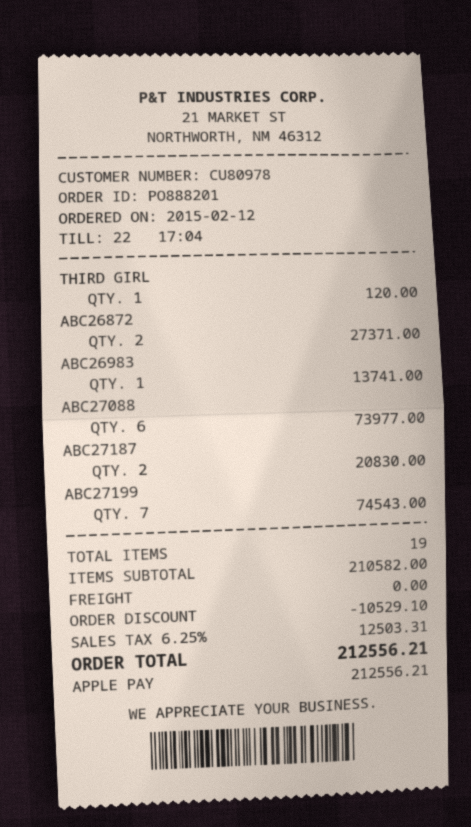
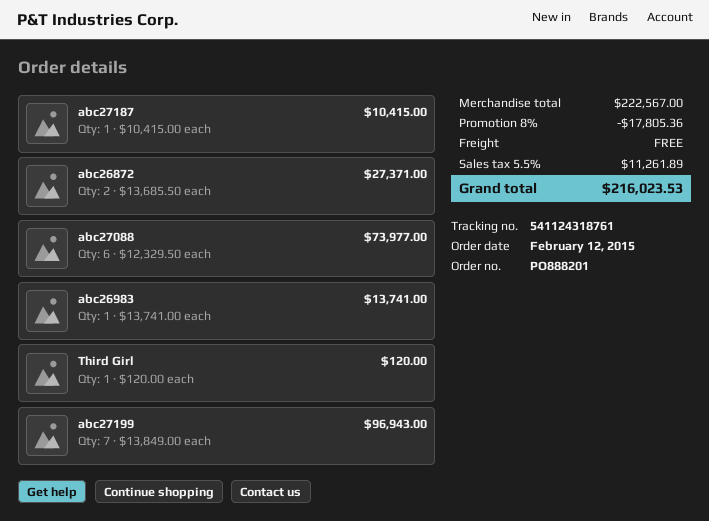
ABC27187: 2 for 20830.00 -> 1 for 10415.00
ABC27199: 7 for 74543.00 -> 7 for 96943.00
subtotal: 210582.00 -> 222567.00
discount: 10529.10 -> 17805.36
tax: 6.25% = 12503.31 -> 5.5% = 11261.89
total: 212556.21 -> 216023.53

